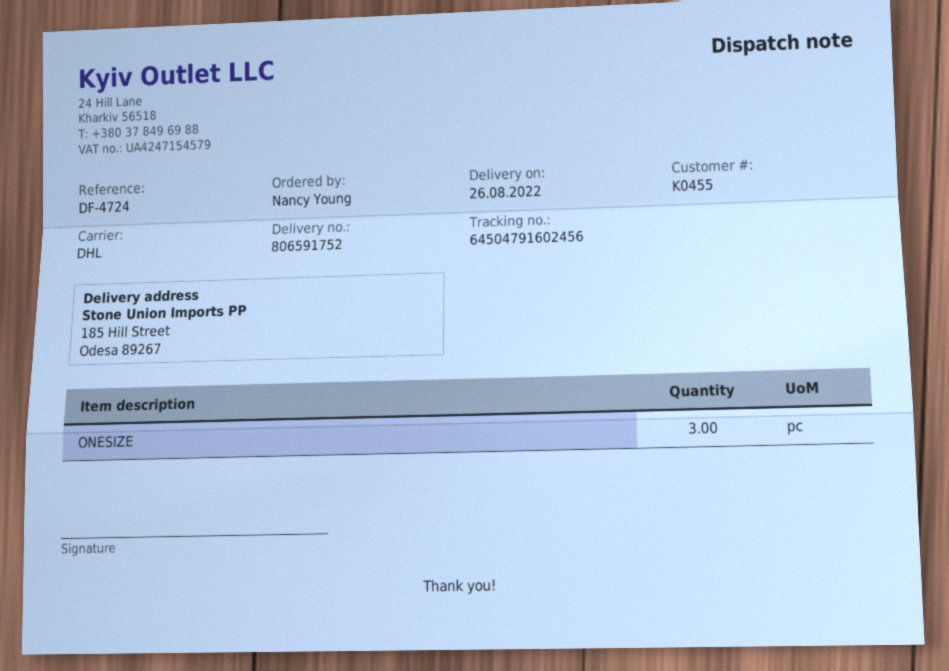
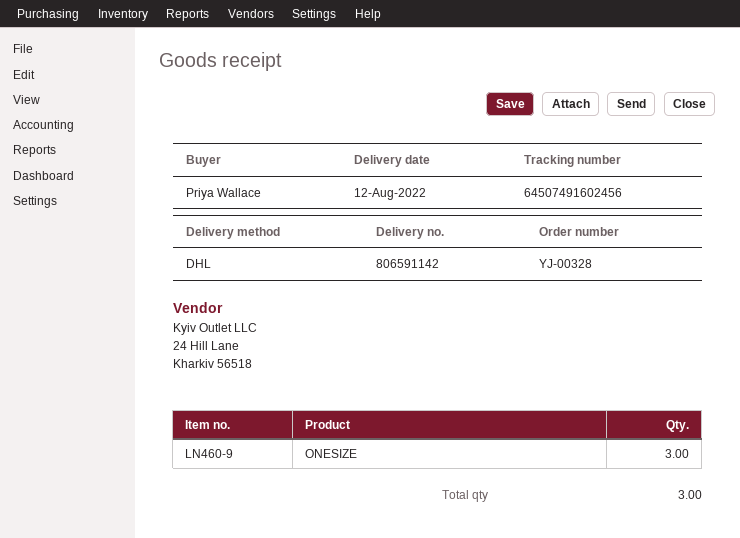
delivery note number: 806591752 -> 806591142
delivery date: 2022-08-26 -> 2022-08-12
ordered by: Nancy Young -> Priya Wallace
tracking number: 64504791602456 -> 64507491602456

